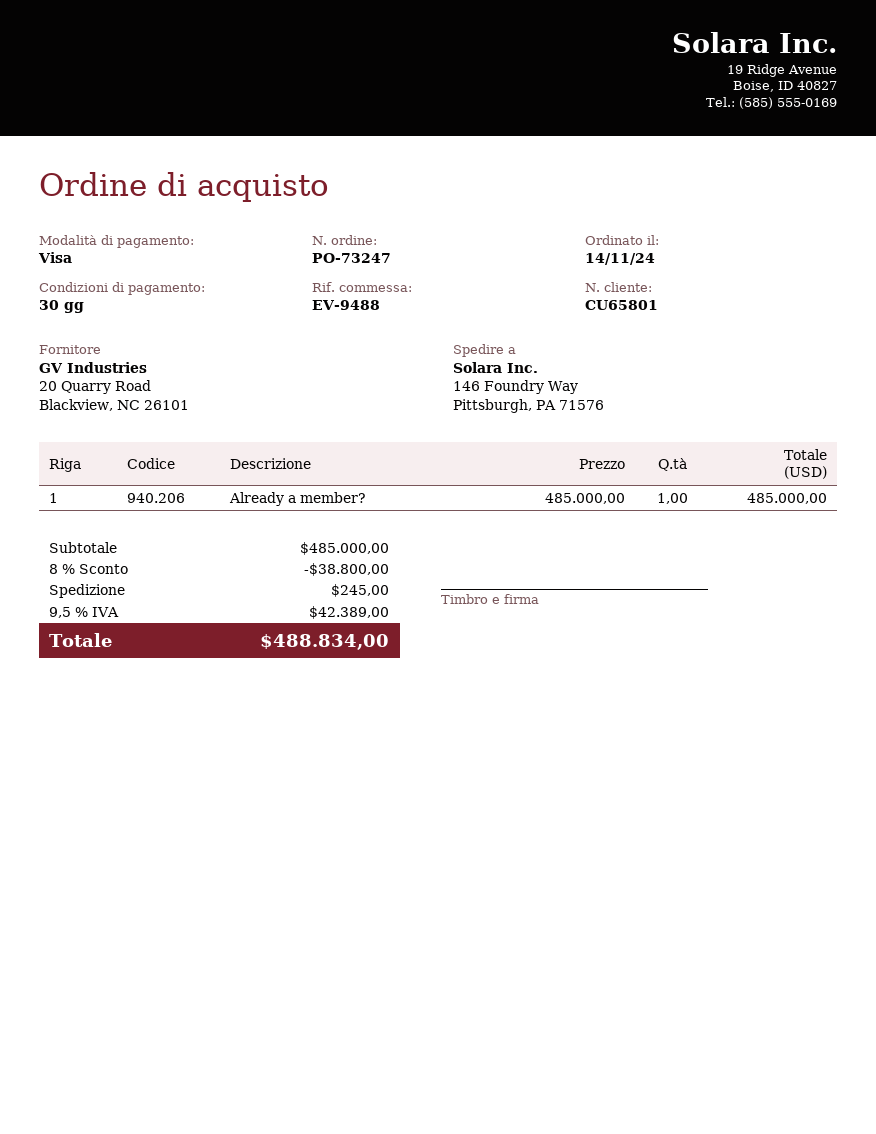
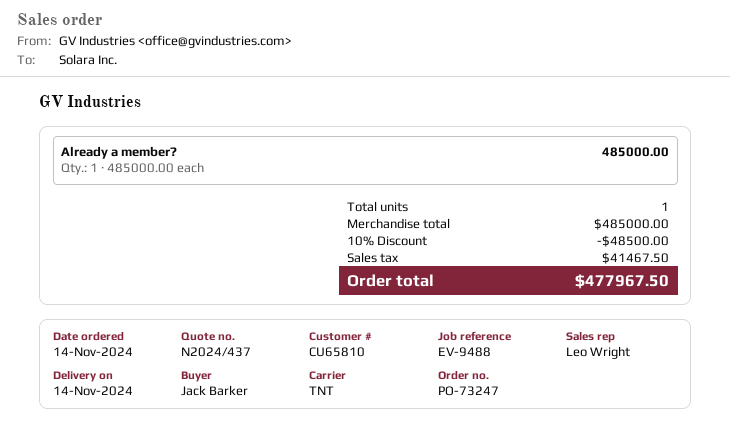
customer number: CU65801 -> CU65810
discount: 8% = 38800.00 -> 10% = 48500.00
shipping: 245.00 -> none
tax: 42389.00 -> 41467.50
total: 488834.00 -> 477967.50

